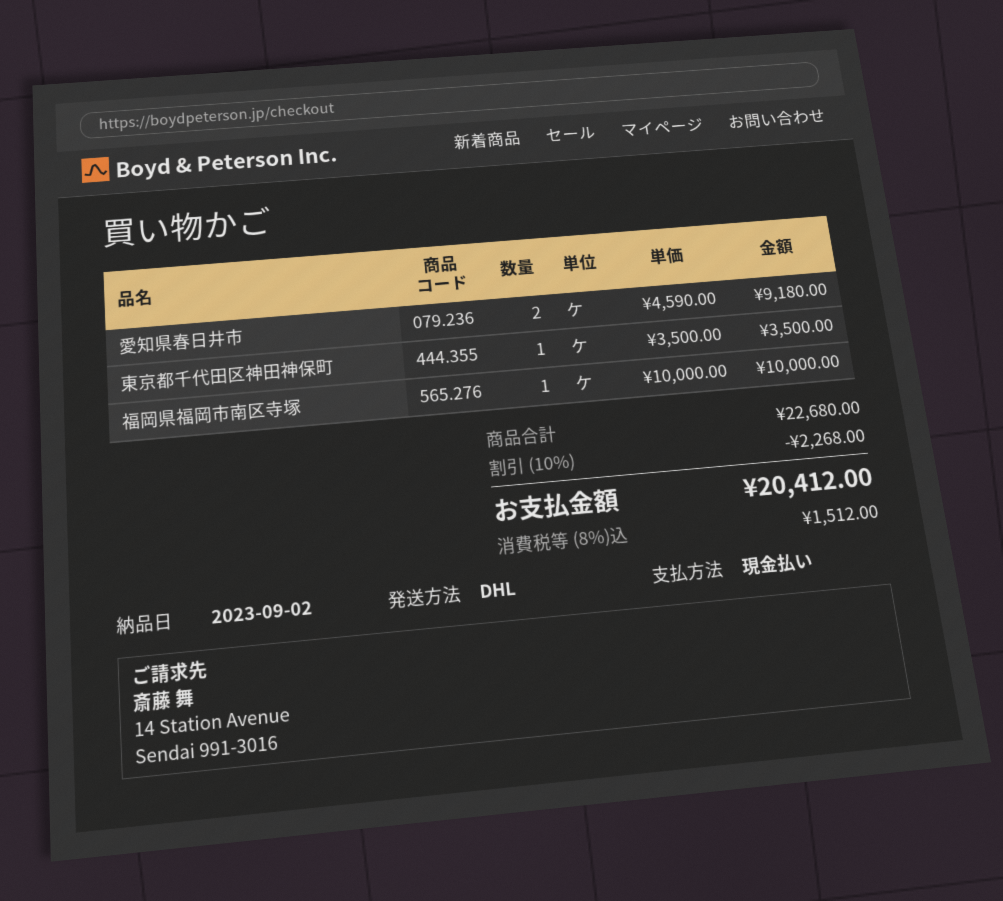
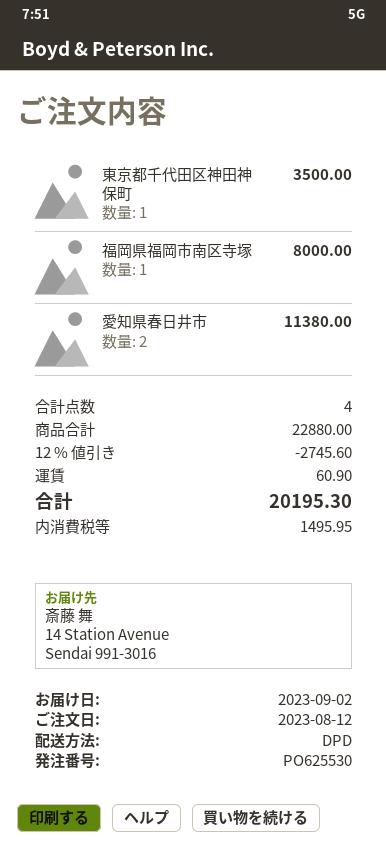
shipping method: DHL -> DPD
愛知県春日井市: 2 for 9180.00 -> 2 for 11380.00
福岡県福岡市南区寺塚: 1 for 10000.00 -> 1 for 8000.00
subtotal: 22680.00 -> 22880.00
discount: 10% = 2268.00 -> 12% = 2745.60
shipping: none -> 60.90
tax: 1512.00 -> 1495.95
total: 20412.00 -> 20195.30

